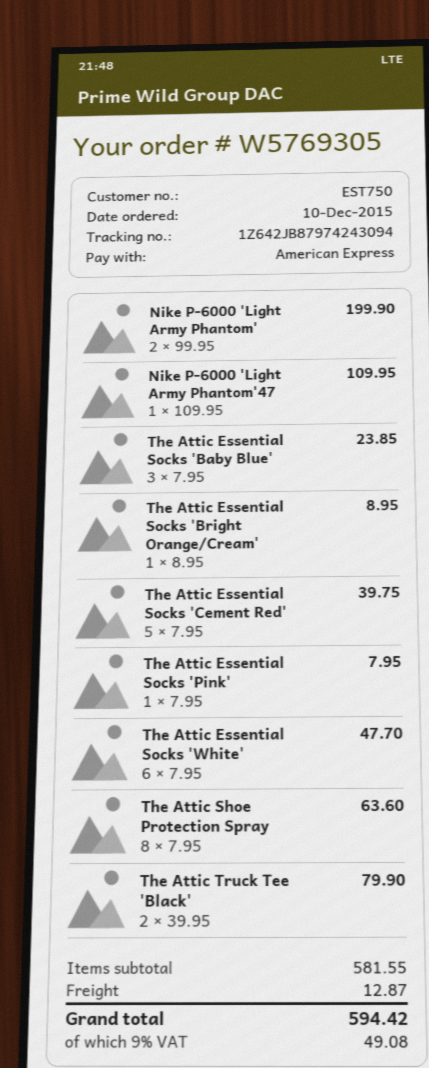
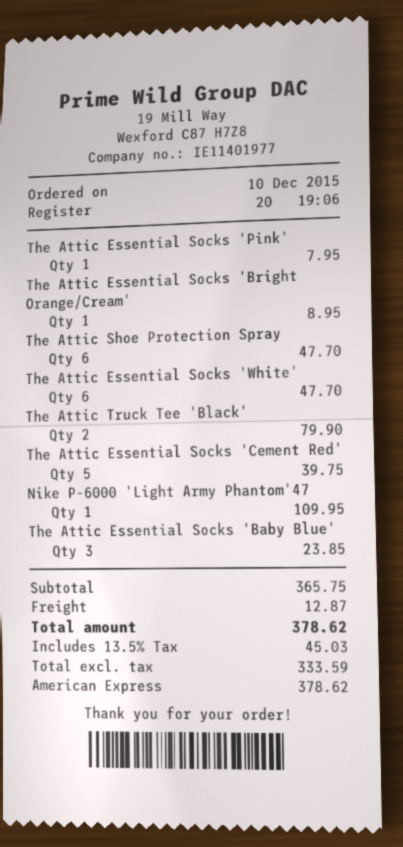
Nike P-6000 'Light Army Phantom': 2 for 199.90 -> none
The Attic Shoe Protection Spray: 8 for 63.60 -> 6 for 47.70
subtotal: 581.55 -> 365.75
tax: 9% = 49.08 -> 13.5% = 45.03
total: 594.42 -> 378.62

